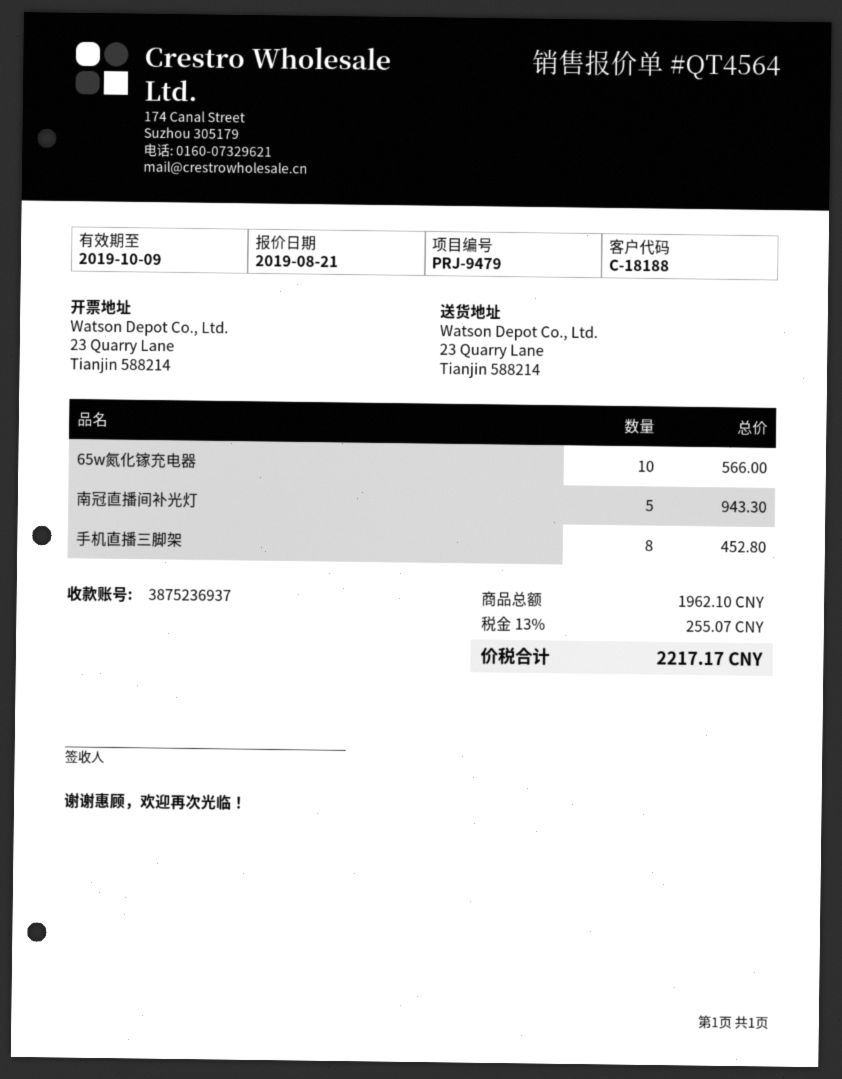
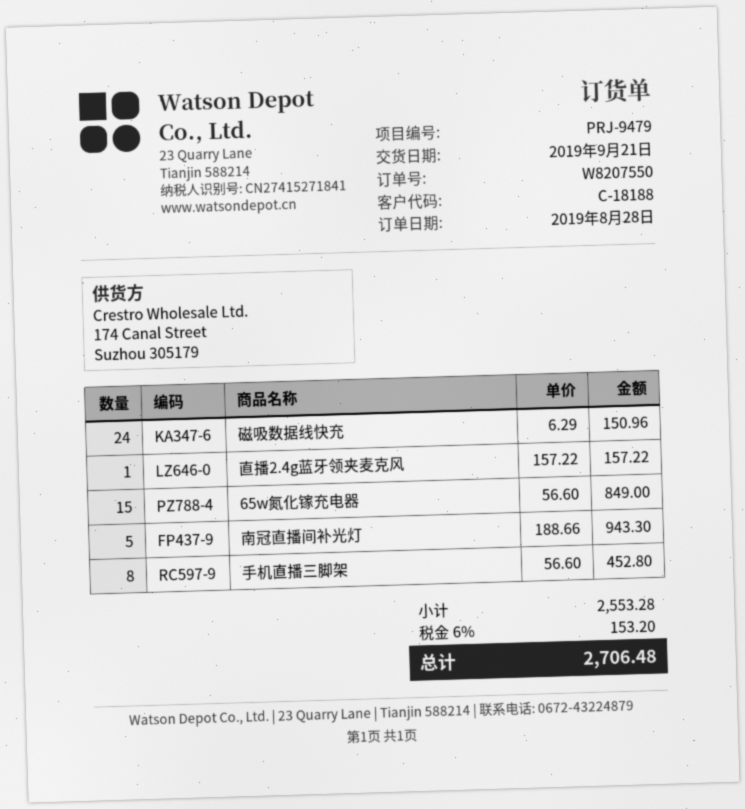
65w氮化镓充电器: 10 for 566.00 -> 15 for 849.00
磁吸数据线快充: none -> 24 for 150.96
直播2.4g蓝牙领夹麦克风: none -> 1 for 157.22
subtotal: 1962.10 -> 2553.28
tax: 13% = 255.07 -> 6% = 153.20
total: 2217.17 -> 2706.48

